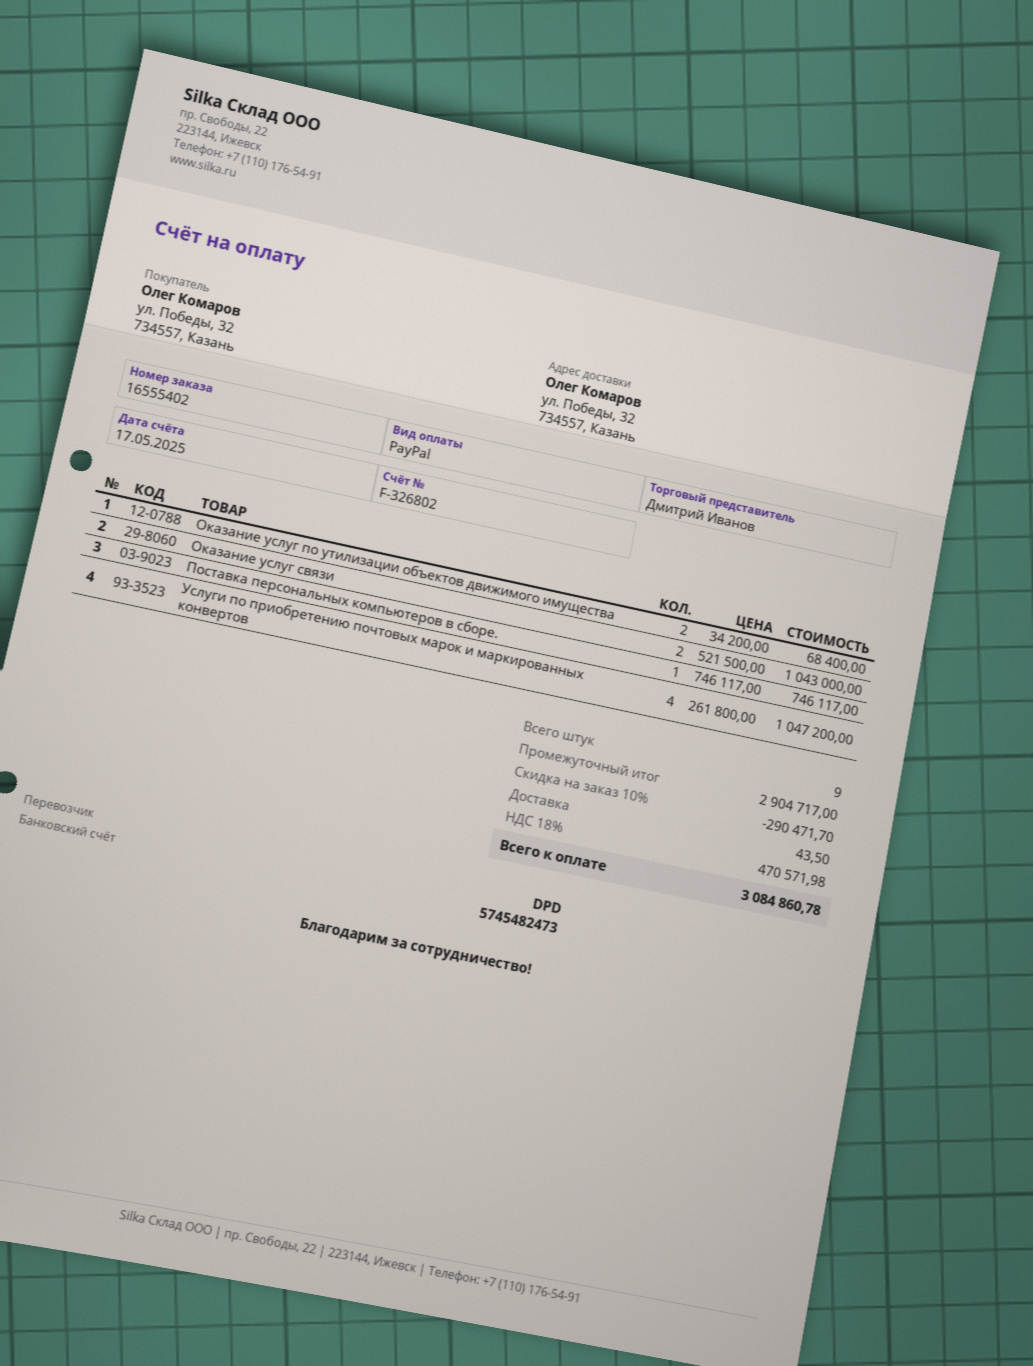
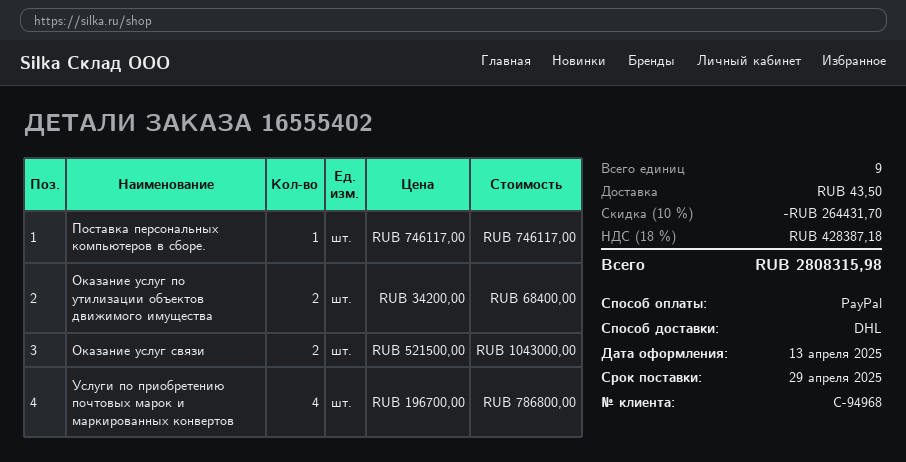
shipping method: DPD -> DHL
Услуги по приобретению почтовых марок и маркированных конвертов: 4 x 261800.00 = 1047200.00 -> 4 x 196700.00 = 786800.00
discount: 10% = 290471.70 -> 10% = 264431.70
tax: 18% = 470571.98 -> 18% = 428387.18
total: 3084860.78 -> 2808315.98

